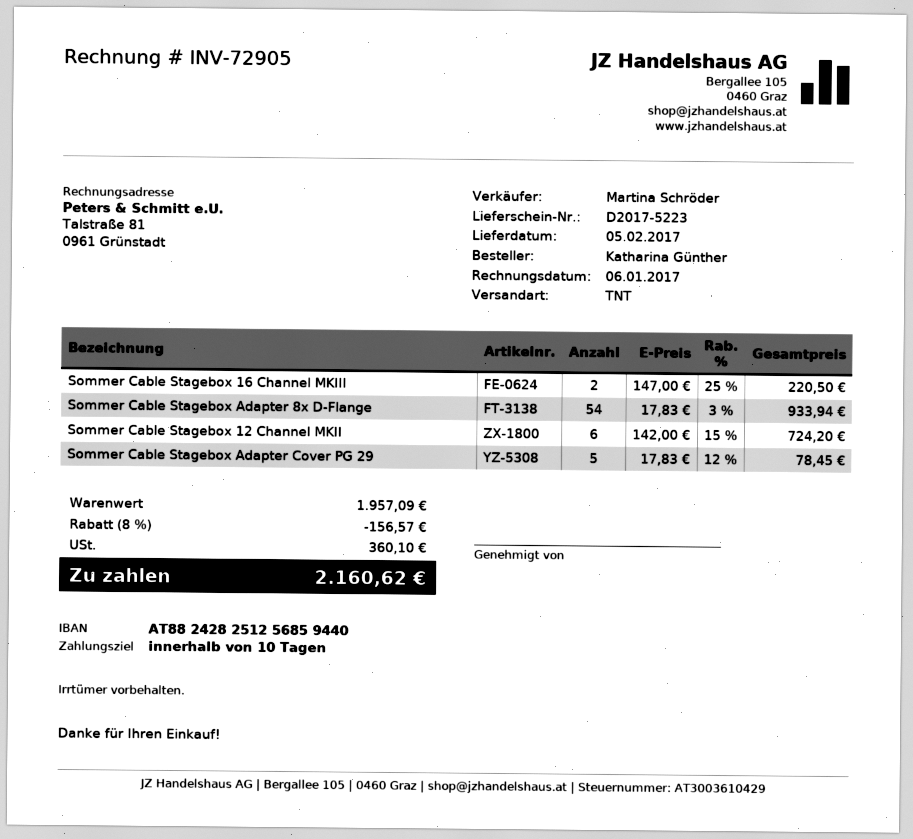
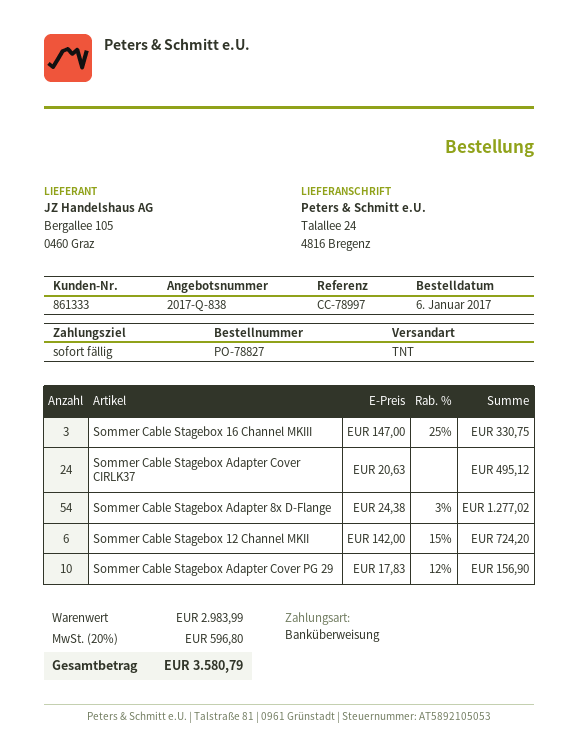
payment terms: 10 days -> on receipt
Sommer Cable Stagebox 16 Channel MKIII: 2 x 147.00 - 25% = 220.50 -> 3 x 147.00 - 25% = 330.75
Sommer Cable Stagebox Adapter 8x D-Flange: 54 x 17.83 - 3% = 933.94 -> 54 x 24.38 - 3% = 1277.02
Sommer Cable Stagebox Adapter Cover PG 29: 5 x 17.83 - 12% = 78.45 -> 10 x 17.83 - 12% = 156.90
Sommer Cable Stagebox Adapter Cover CIRLK37: none -> 24 x 20.63 = 495.12
subtotal: 1957.09 -> 2983.99
discount: 8% = 156.57 -> none
tax: 360.10 -> 596.80
total: 2160.62 -> 3580.79

